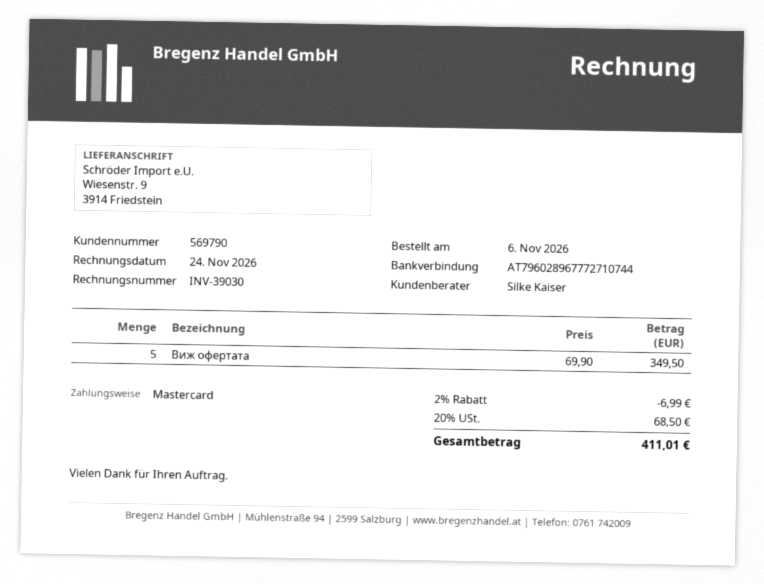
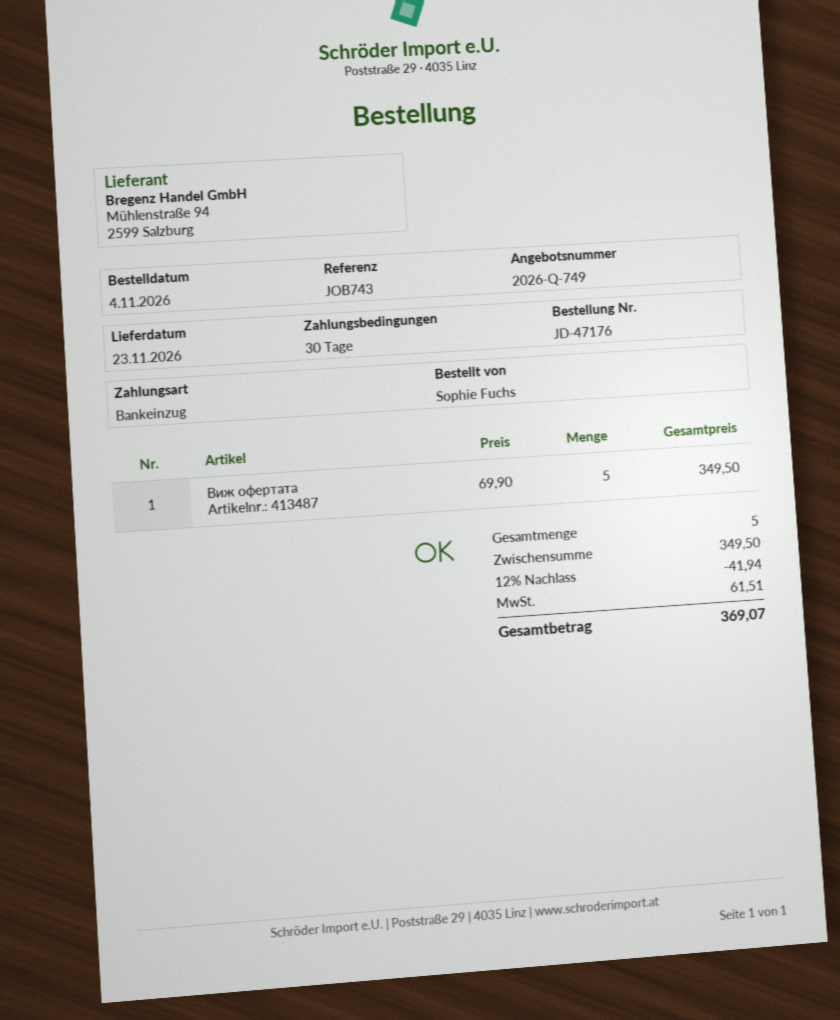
order date: 2026-11-06 -> 2026-11-04
payment method: Mastercard -> direct debit
discount: 2% = 6.99 -> 12% = 41.94
tax: 68.50 -> 61.51
total: 411.01 -> 369.07

